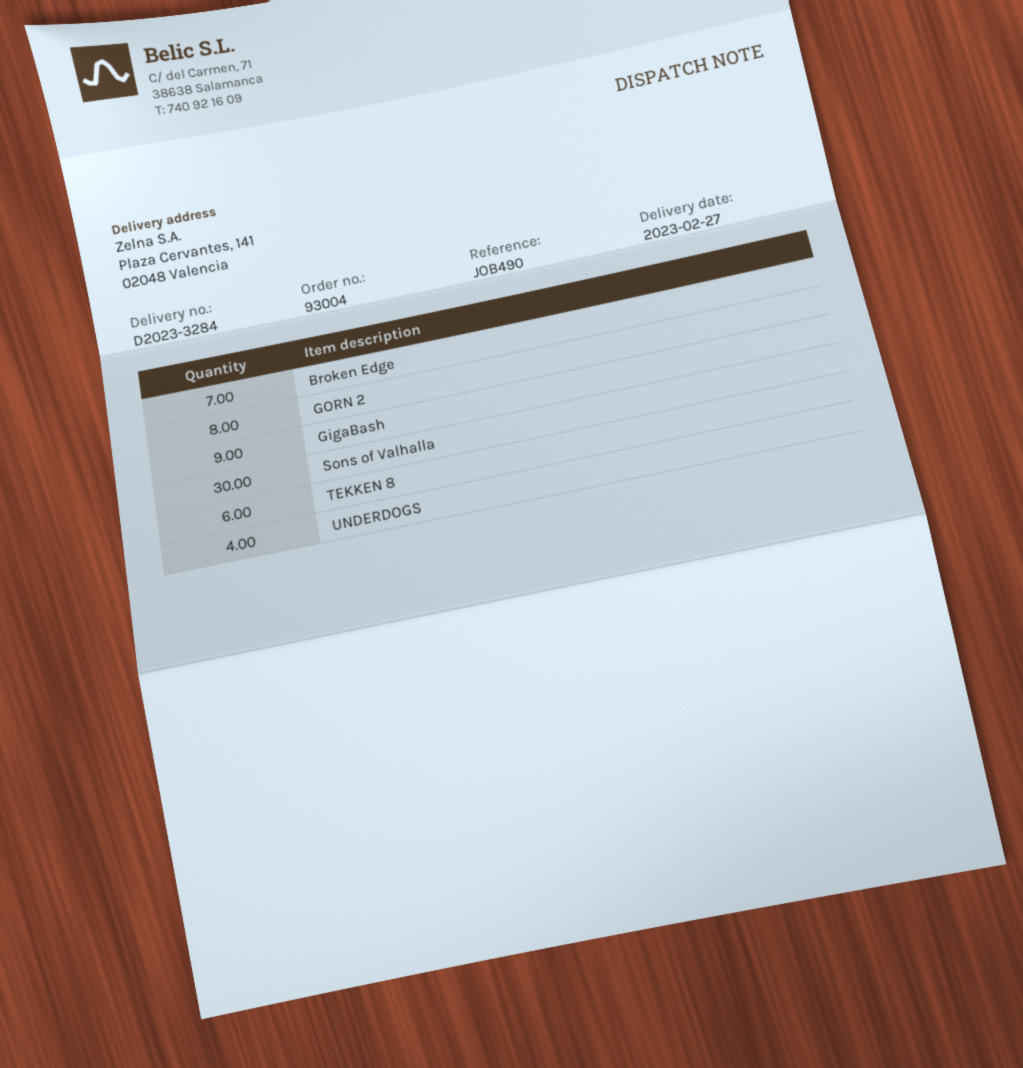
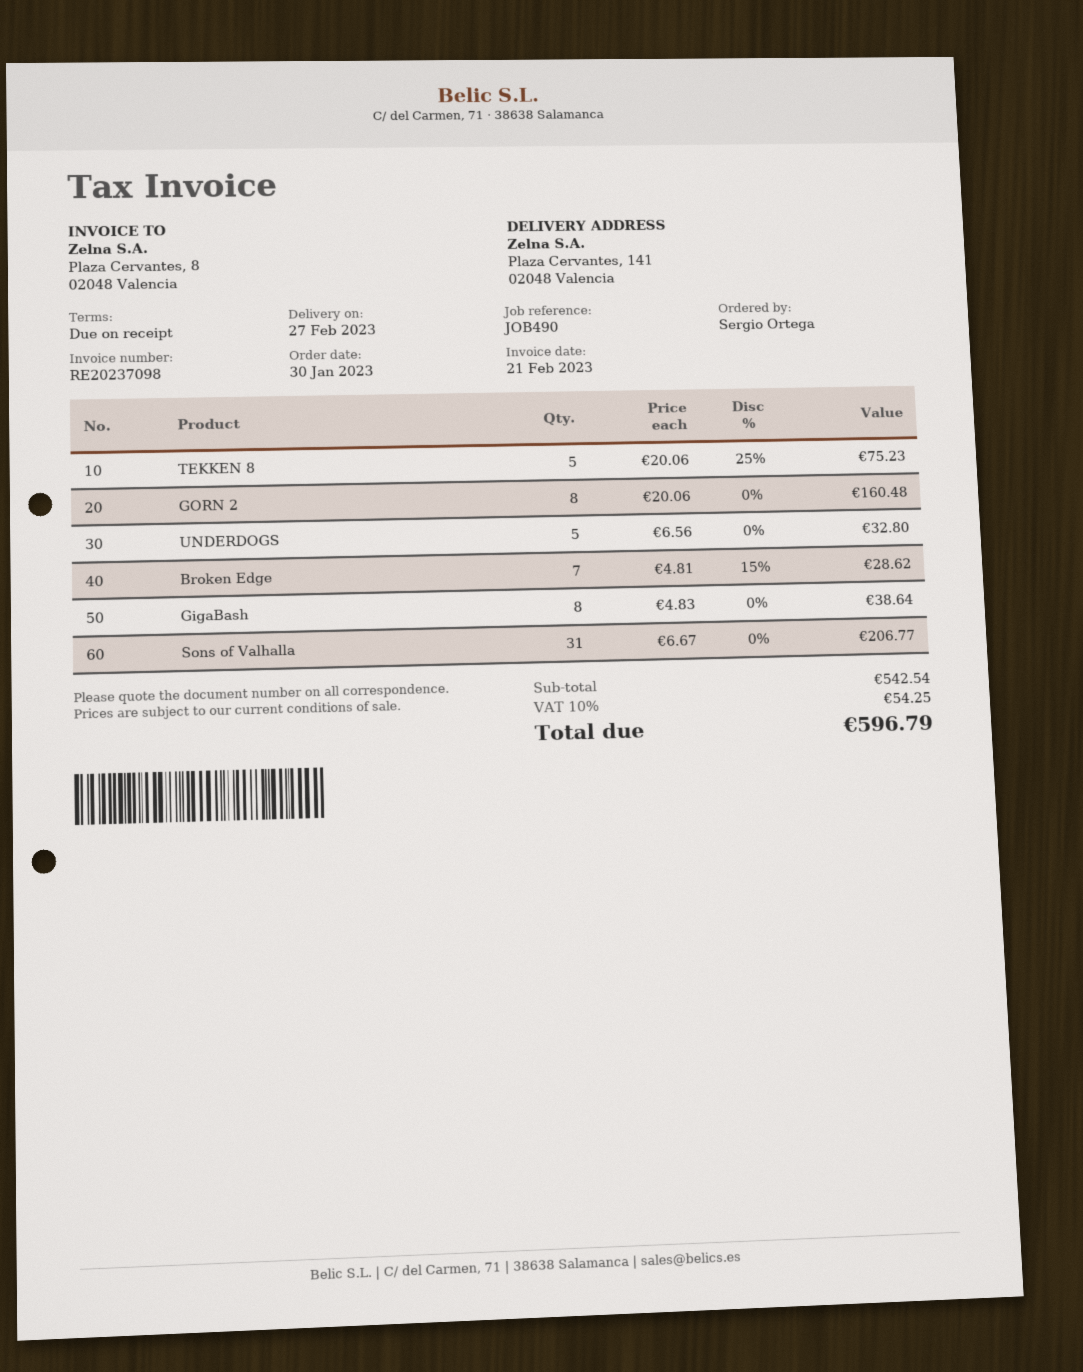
GigaBash: 9 -> 8
Sons of Valhalla: 30 -> 31
TEKKEN 8: 6 -> 5
UNDERDOGS: 4 -> 5

